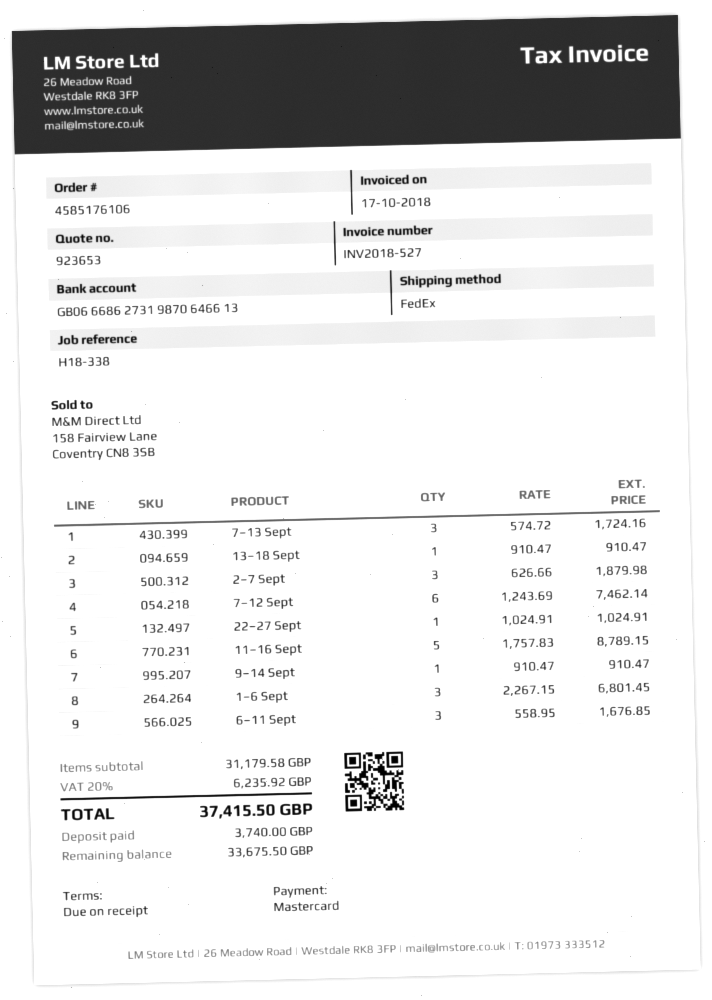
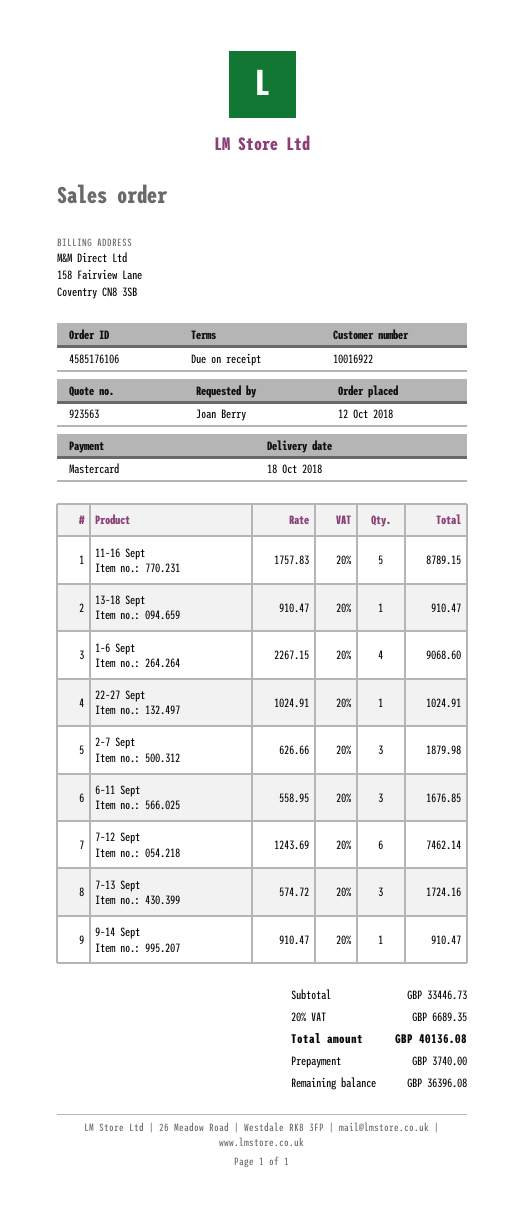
quote number: 923653 -> 923563
1–6 Sept: 3 x 2267.15 = 6801.45 -> 4 x 2267.15 = 9068.60
subtotal: 31179.58 -> 33446.73
tax: 20% = 6235.92 -> 20% = 6689.35
total: 37415.50 -> 40136.08
balance: 33675.50 -> 36396.08

